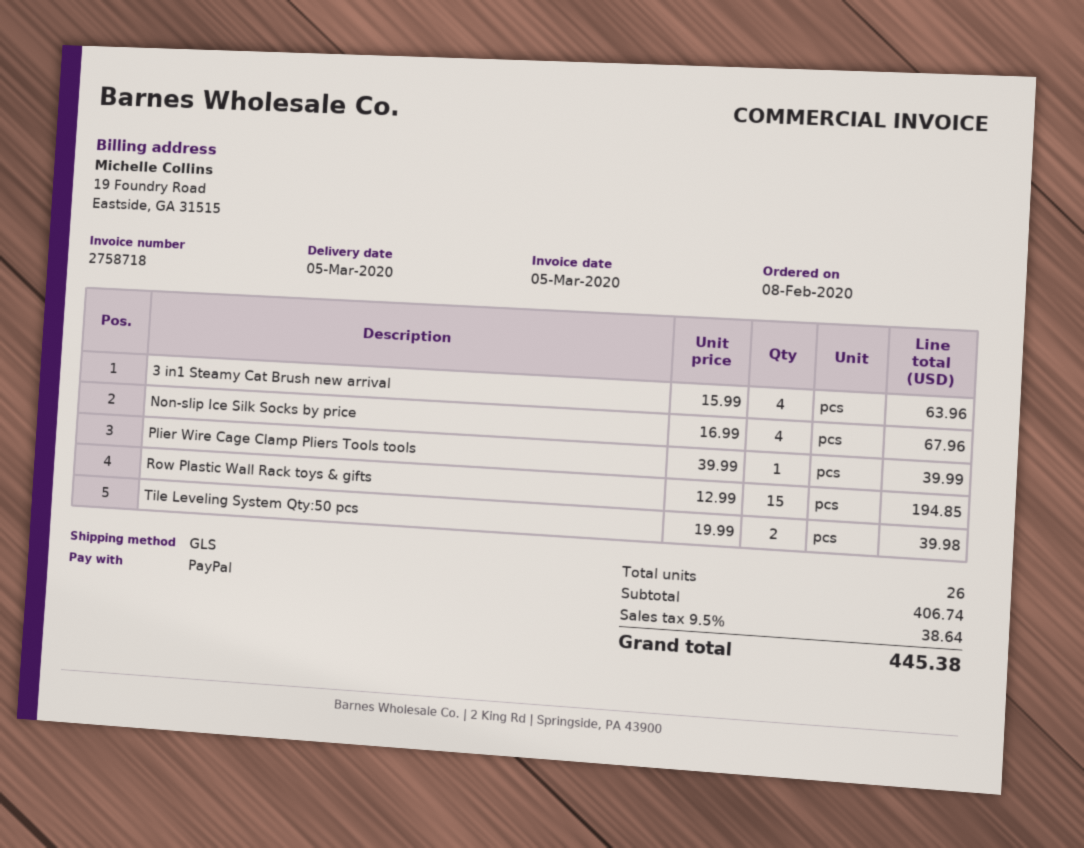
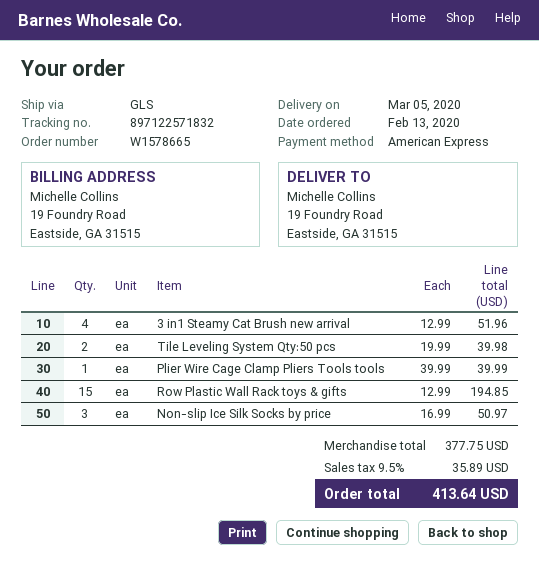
order date: 2020-02-08 -> 2020-02-13
payment method: PayPal -> American Express
3 in1 Steamy Cat Brush new arrival: 4 x 15.99 = 63.96 -> 4 x 12.99 = 51.96
Non-slip Ice Silk Socks by price: 4 x 16.99 = 67.96 -> 3 x 16.99 = 50.97
subtotal: 406.74 -> 377.75
tax: 9.5% = 38.64 -> 9.5% = 35.89
total: 445.38 -> 413.64

